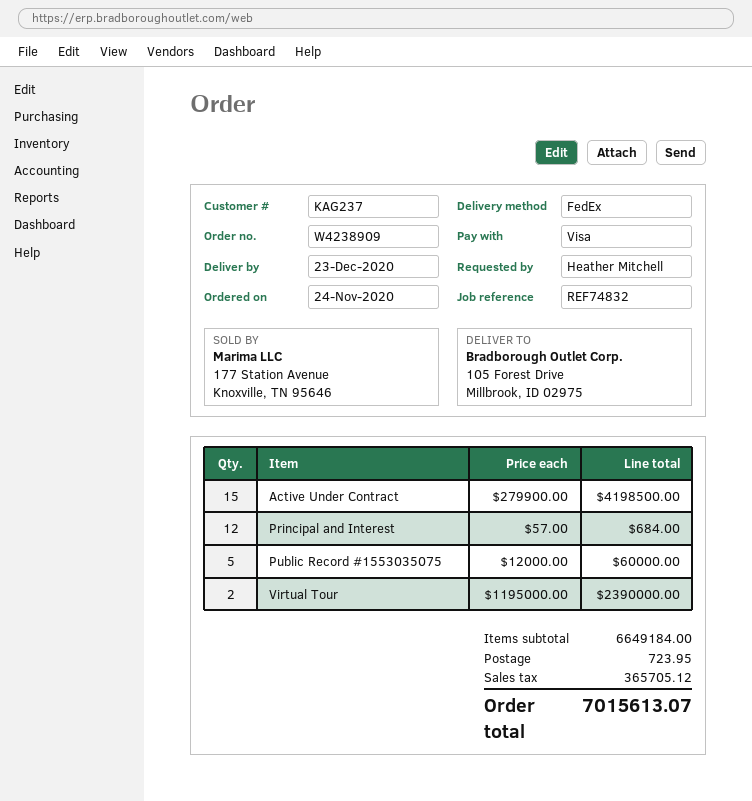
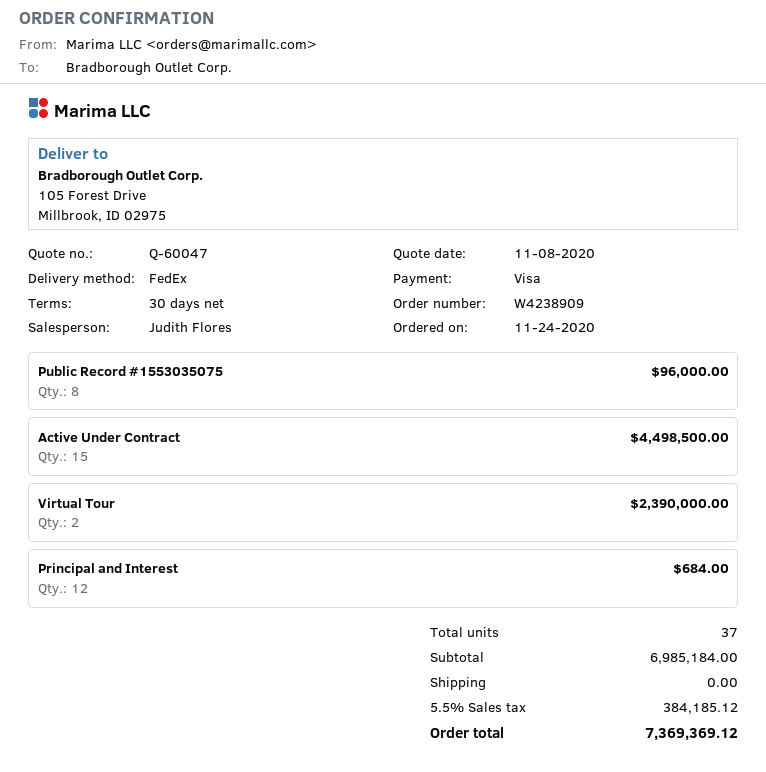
Active Under Contract: 15 for 4198500.00 -> 15 for 4498500.00
Public Record #1553035075: 5 for 60000.00 -> 8 for 96000.00
subtotal: 6649184.00 -> 6985184.00
shipping: 723.95 -> 0.00
tax: 365705.12 -> 384185.12
total: 7015613.07 -> 7369369.12

